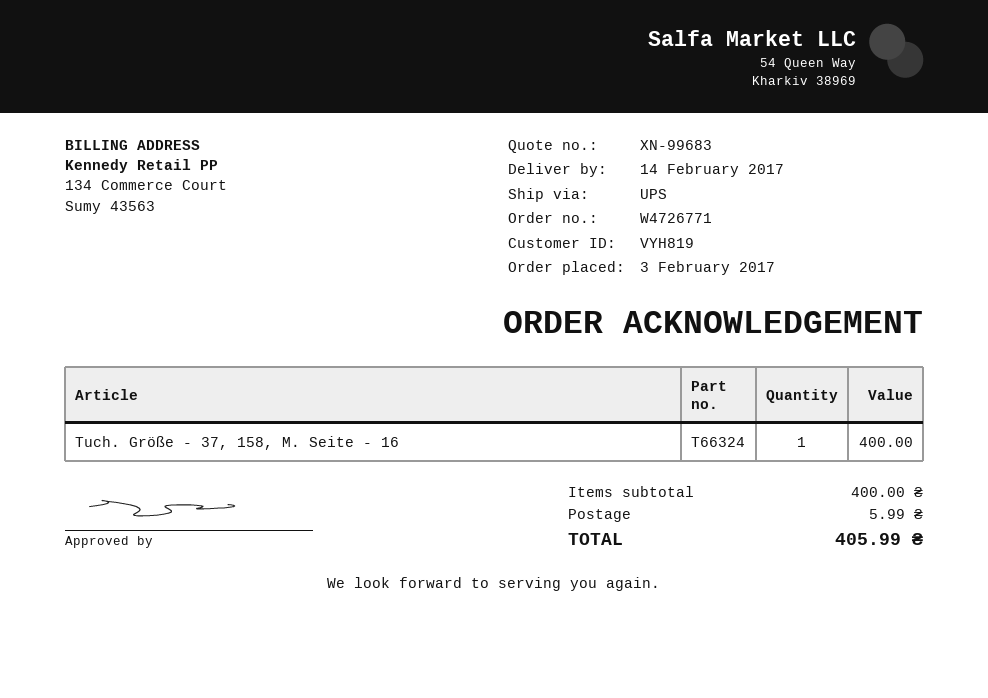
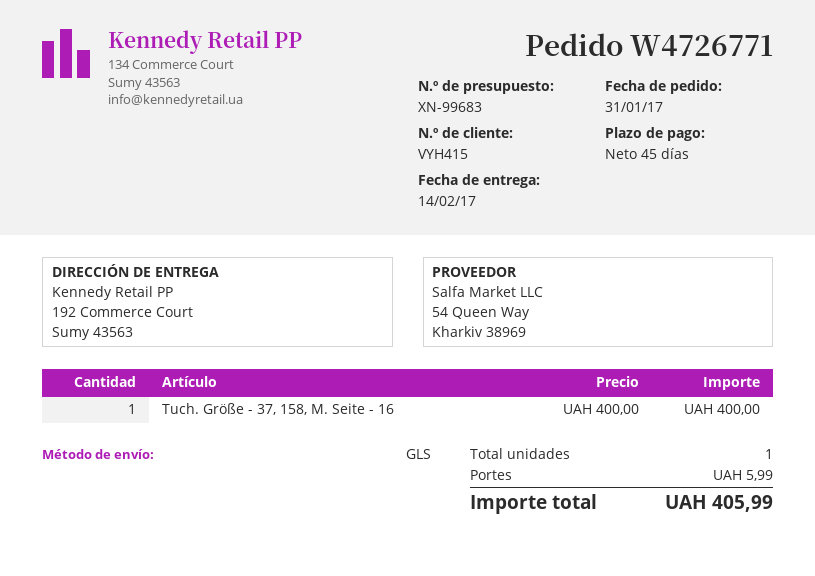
order date: 2017-02-03 -> 2017-01-31
customer number: VYH819 -> VYH415
shipping method: UPS -> GLS

